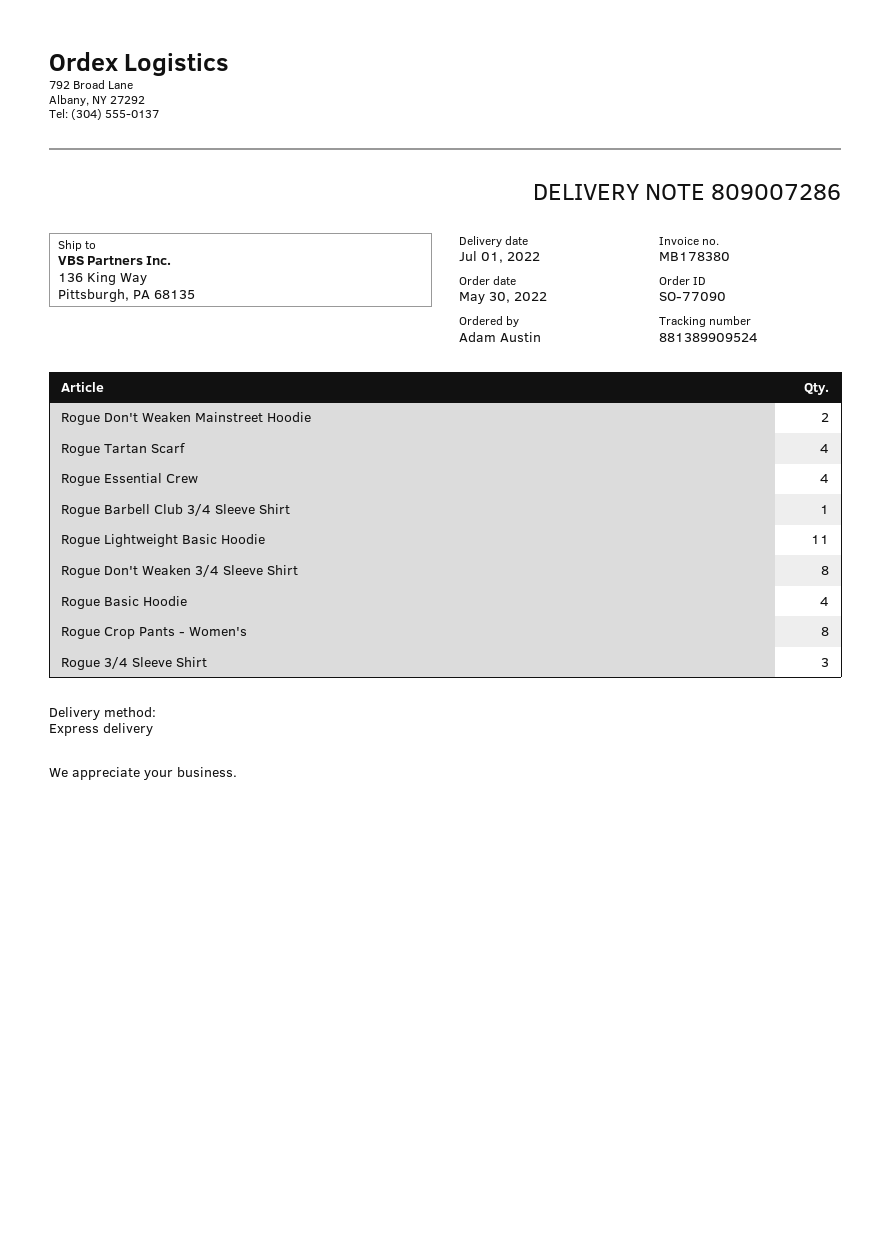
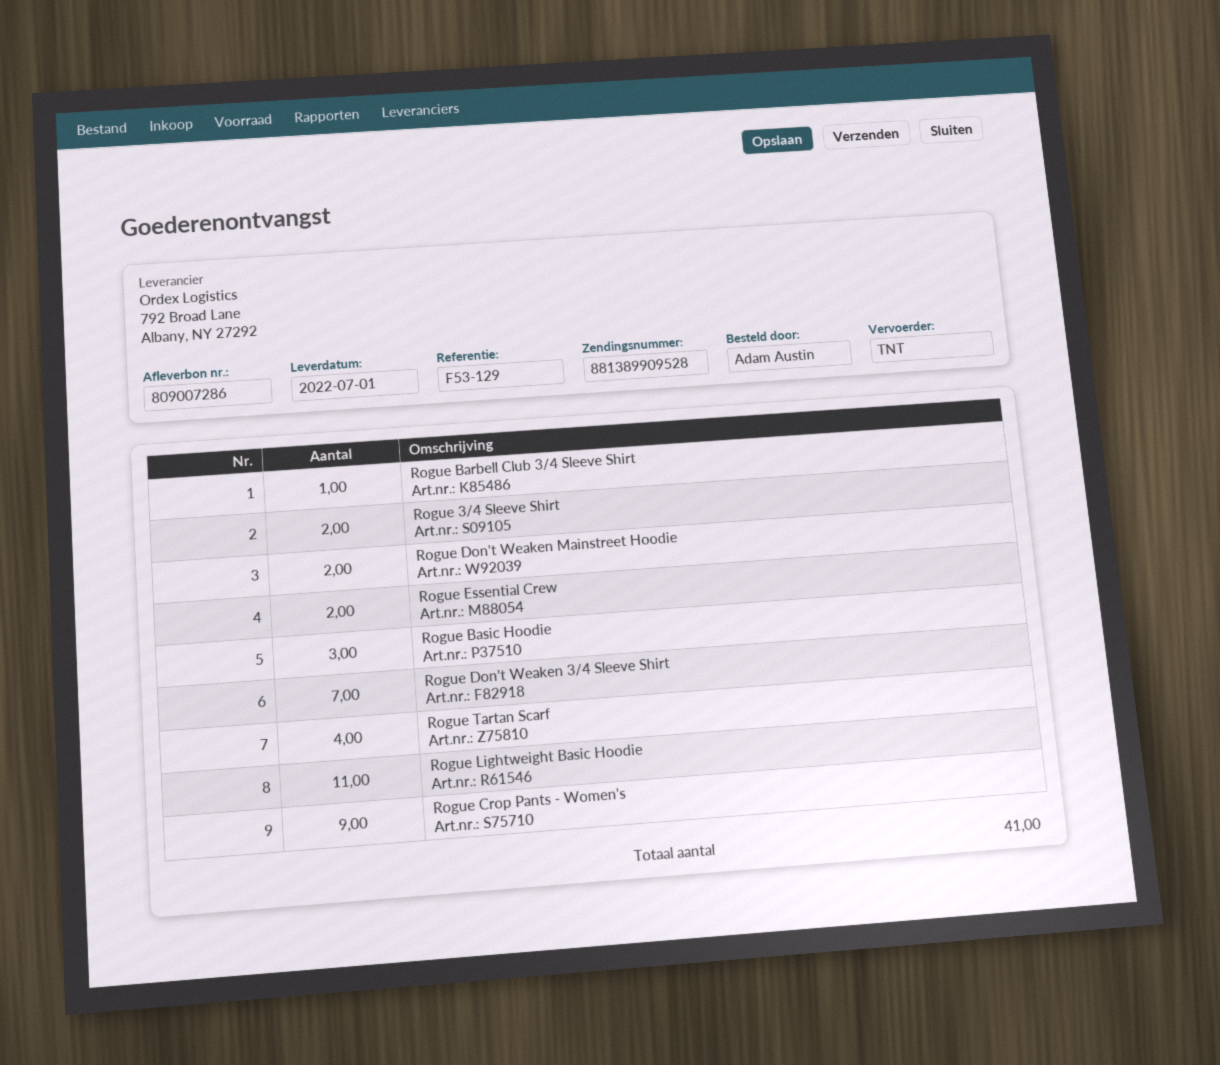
shipping method: express -> TNT
tracking number: 881389909524 -> 881389909528
Rogue Essential Crew: 4 -> 2
Rogue Don't Weaken 3/4 Sleeve Shirt: 8 -> 7
Rogue Basic Hoodie: 4 -> 3
Rogue Crop Pants - Women's: 8 -> 9
Rogue 3/4 Sleeve Shirt: 3 -> 2

